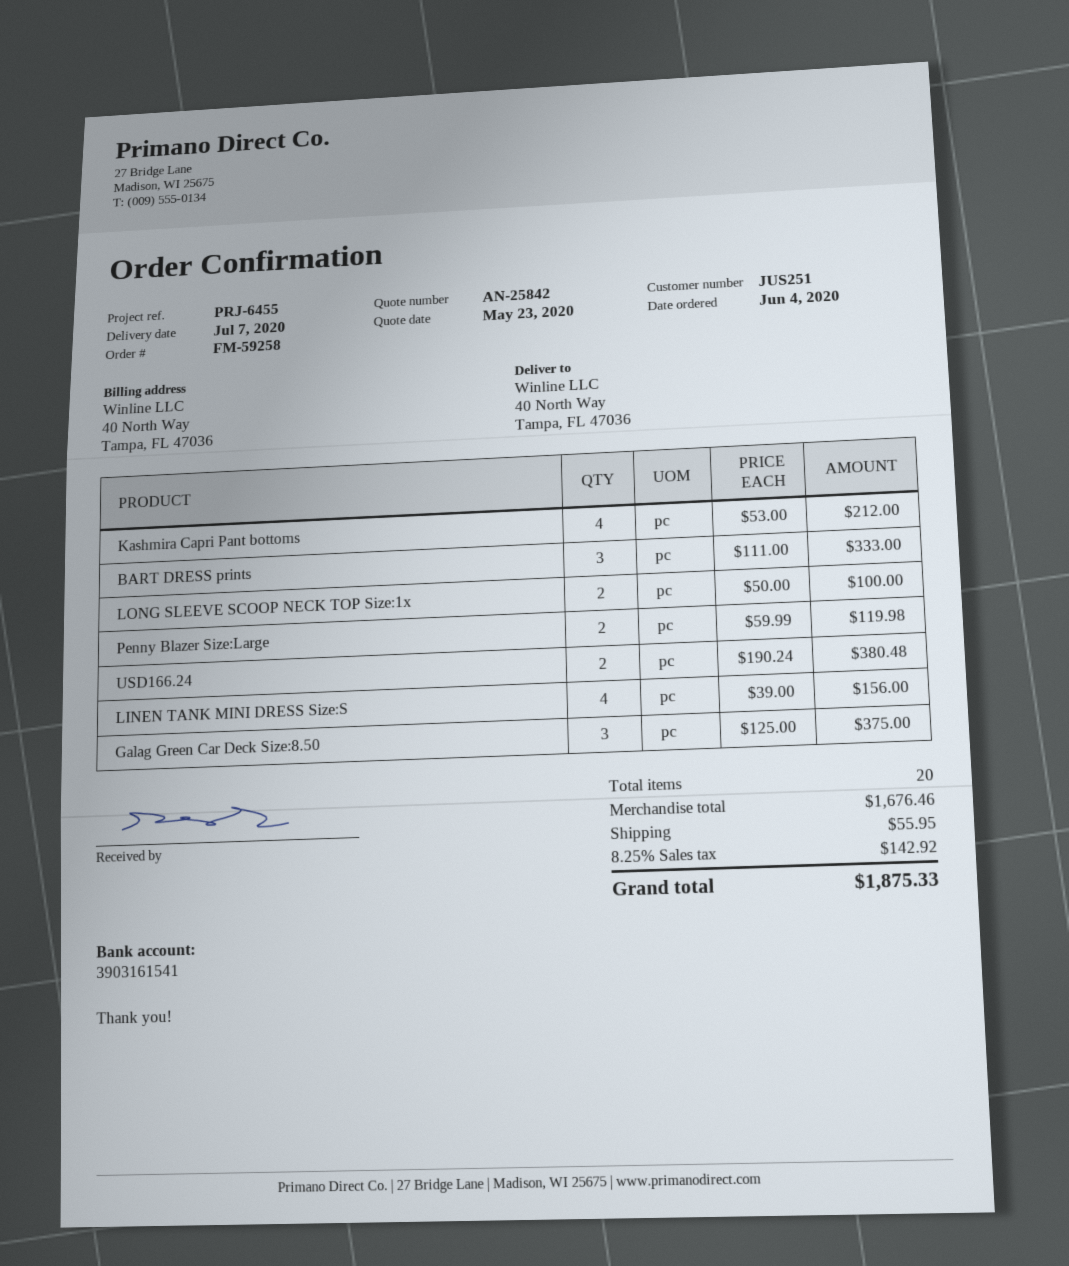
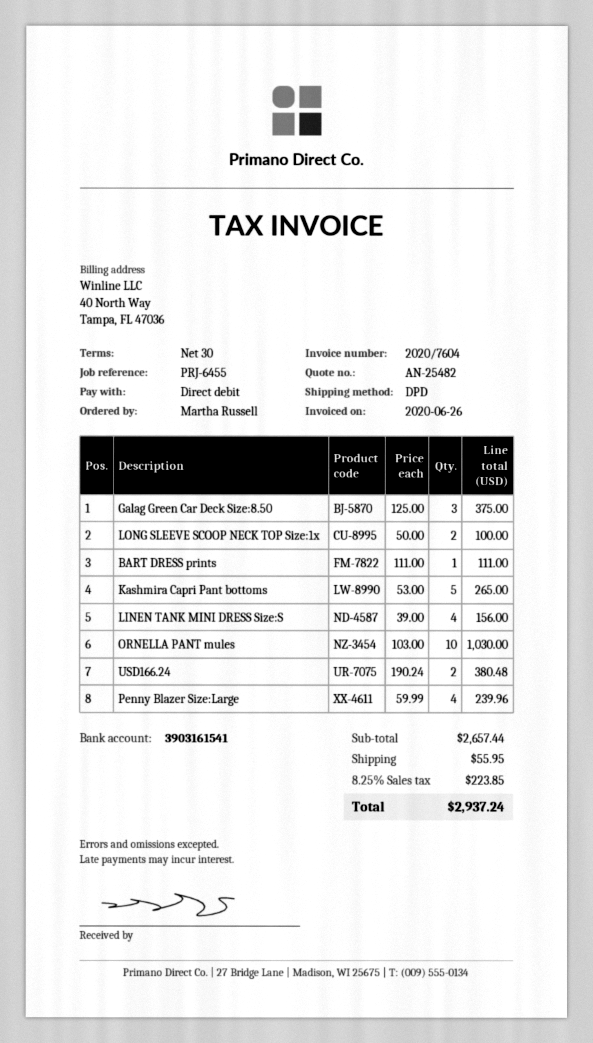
quote number: AN-25842 -> AN-25482
Kashmira Capri Pant bottoms: 4 x 53.00 = 212.00 -> 5 x 53.00 = 265.00
BART DRESS prints: 3 x 111.00 = 333.00 -> 1 x 111.00 = 111.00
Penny Blazer Size:Large: 2 x 59.99 = 119.98 -> 4 x 59.99 = 239.96
ORNELLA PANT mules: none -> 10 x 103.00 = 1030.00
subtotal: 1676.46 -> 2657.44
tax: 8.25% = 142.92 -> 8.25% = 223.85
total: 1875.33 -> 2937.24

